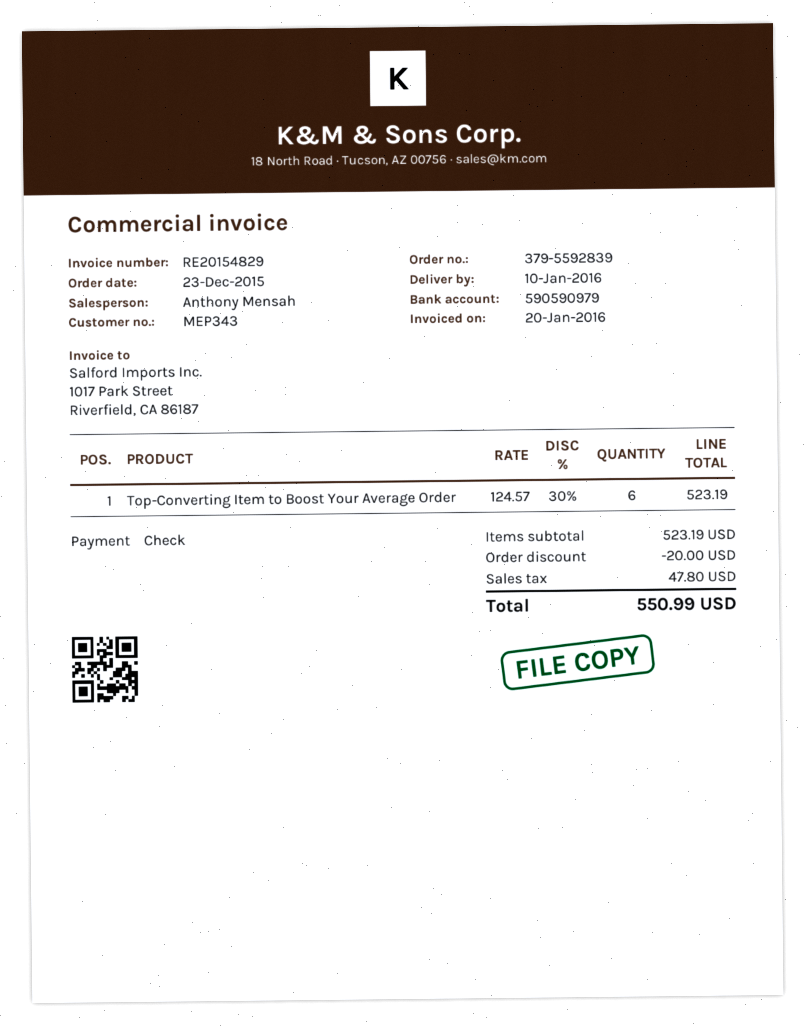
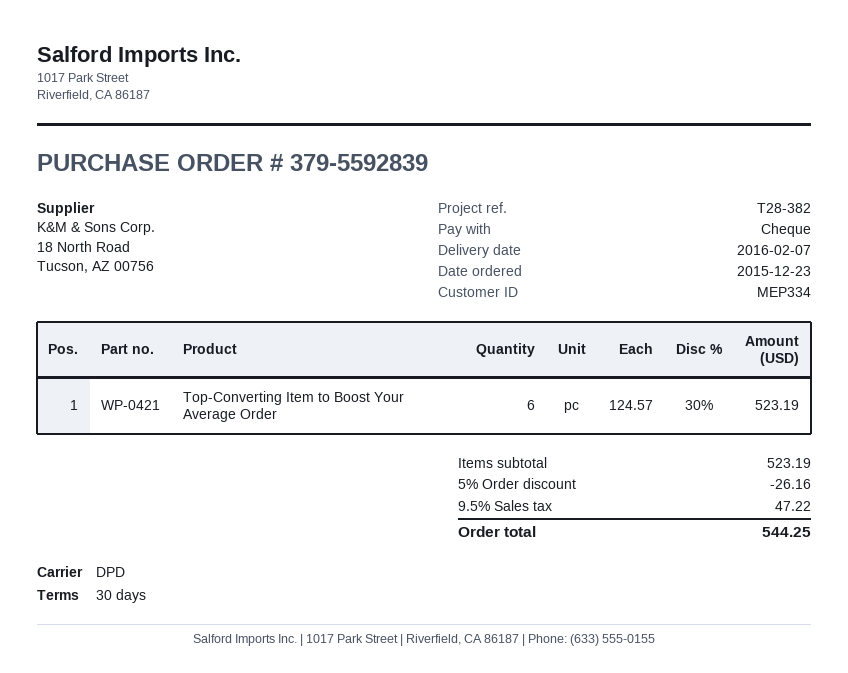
delivery date: 2016-01-10 -> 2016-02-07
customer number: MEP343 -> MEP334
discount: 20.00 -> 26.16
tax: 47.80 -> 47.22
total: 550.99 -> 544.25

